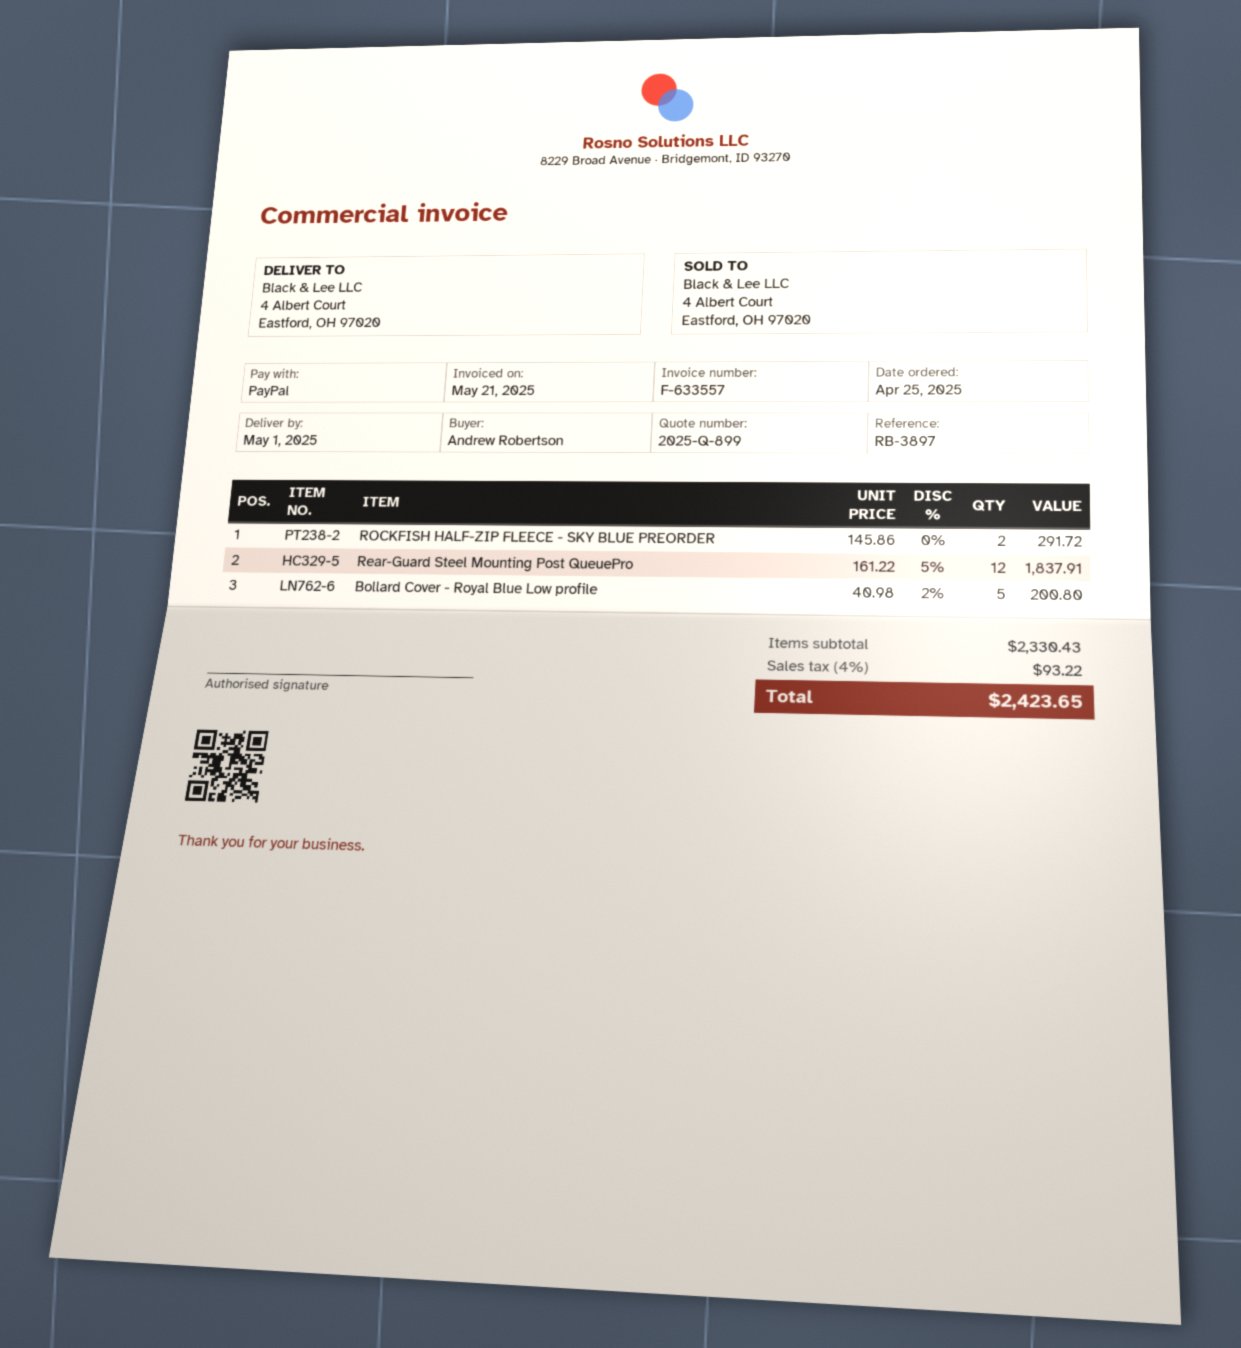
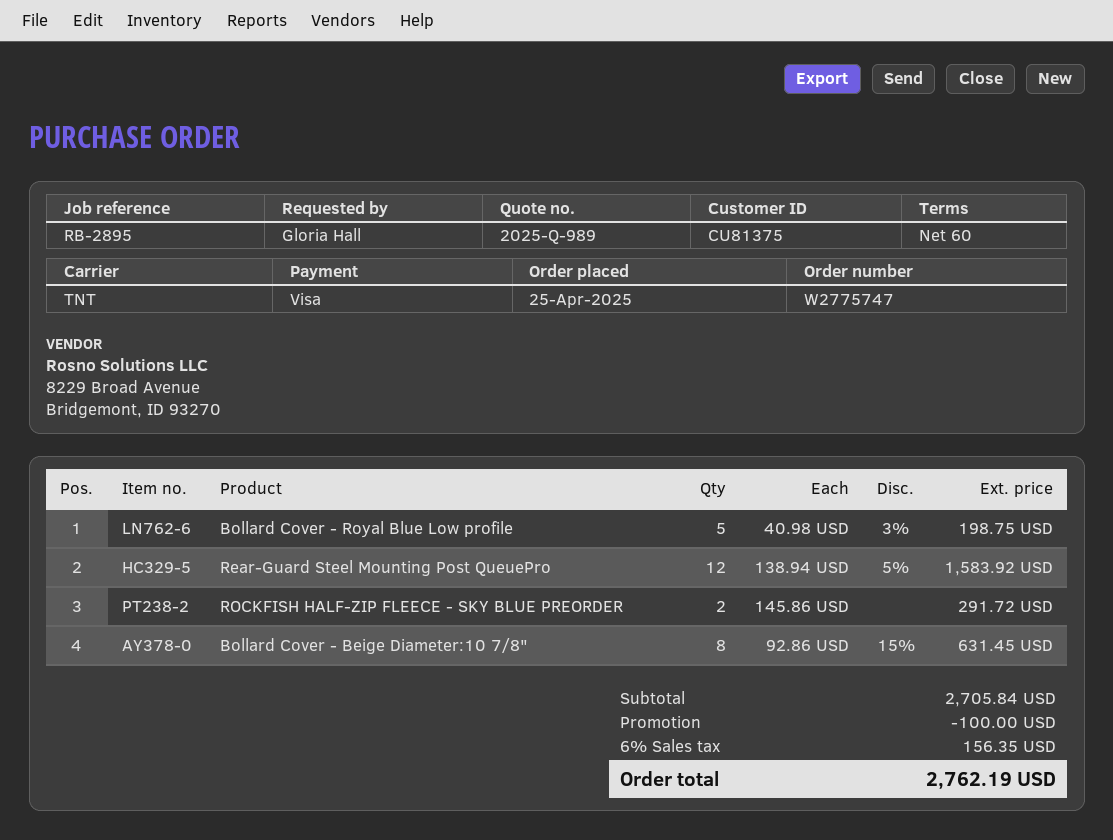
quote number: 2025-Q-899 -> 2025-Q-989
reference: RB-3897 -> RB-2895
ordered by: Andrew Robertson -> Gloria Hall
payment method: PayPal -> Visa
Rear-Guard Steel Mounting Post QueuePro: 12 x 161.22 - 5% = 1837.91 -> 12 x 138.94 - 5% = 1583.92
Bollard Cover - Royal Blue Low profile: 5 x 40.98 - 2% = 200.80 -> 5 x 40.98 - 3% = 198.75
Bollard Cover - Beige Diameter:10 7/8": none -> 8 x 92.86 - 15% = 631.45
subtotal: 2330.43 -> 2705.84
discount: none -> 100.00
tax: 4% = 93.22 -> 6% = 156.35
total: 2423.65 -> 2762.19

